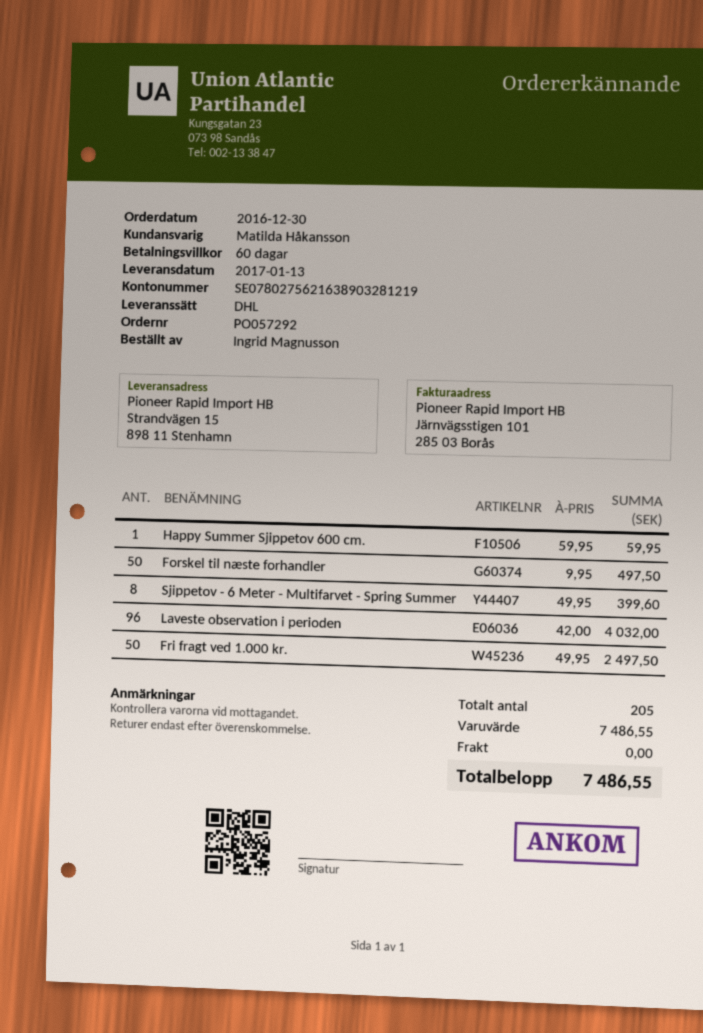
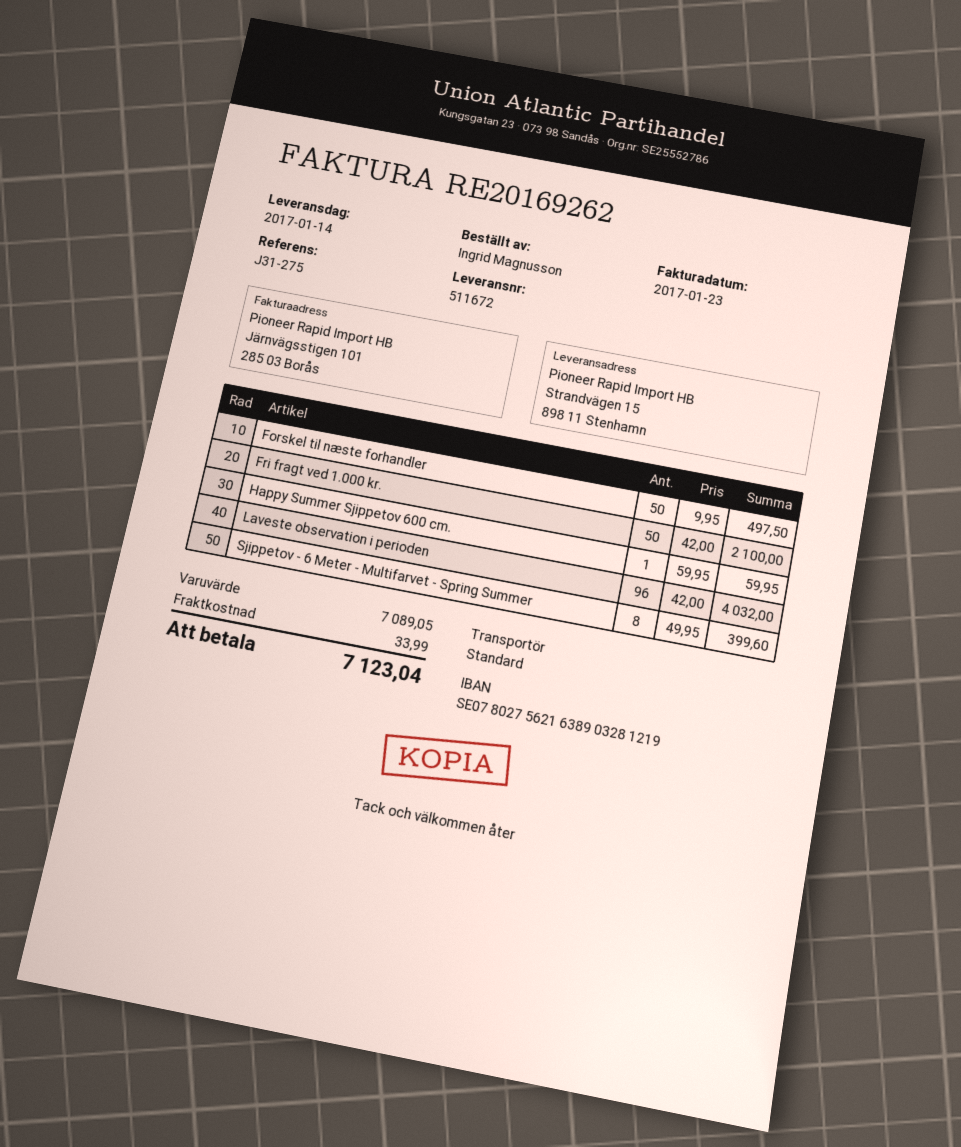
delivery date: 2017-01-13 -> 2017-01-14
shipping method: DHL -> standard
Fri fragt ved 1.000 kr.: 50 x 49.95 = 2497.50 -> 50 x 42.00 = 2100.00
subtotal: 7486.55 -> 7089.05
shipping: 0.00 -> 33.99
total: 7486.55 -> 7123.04

